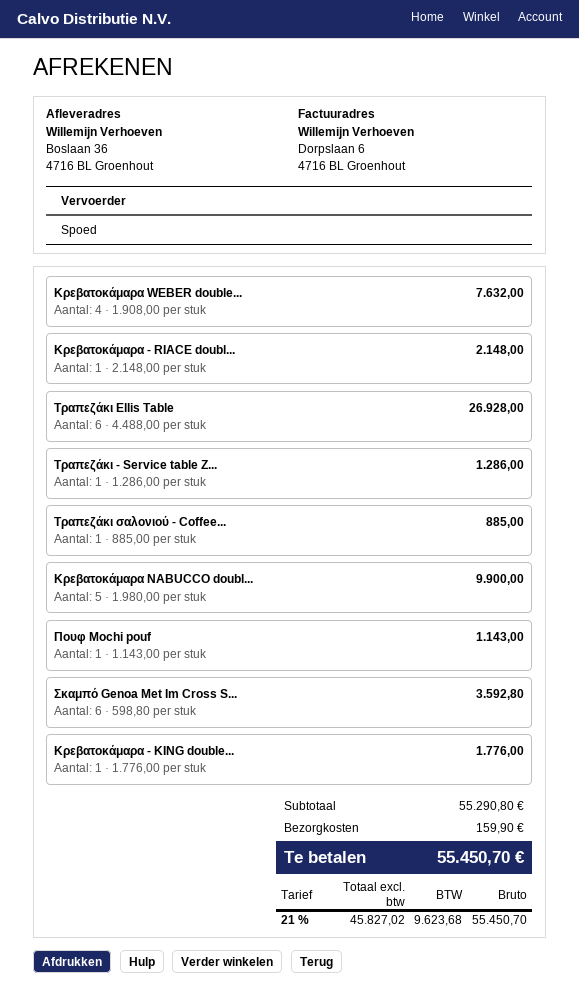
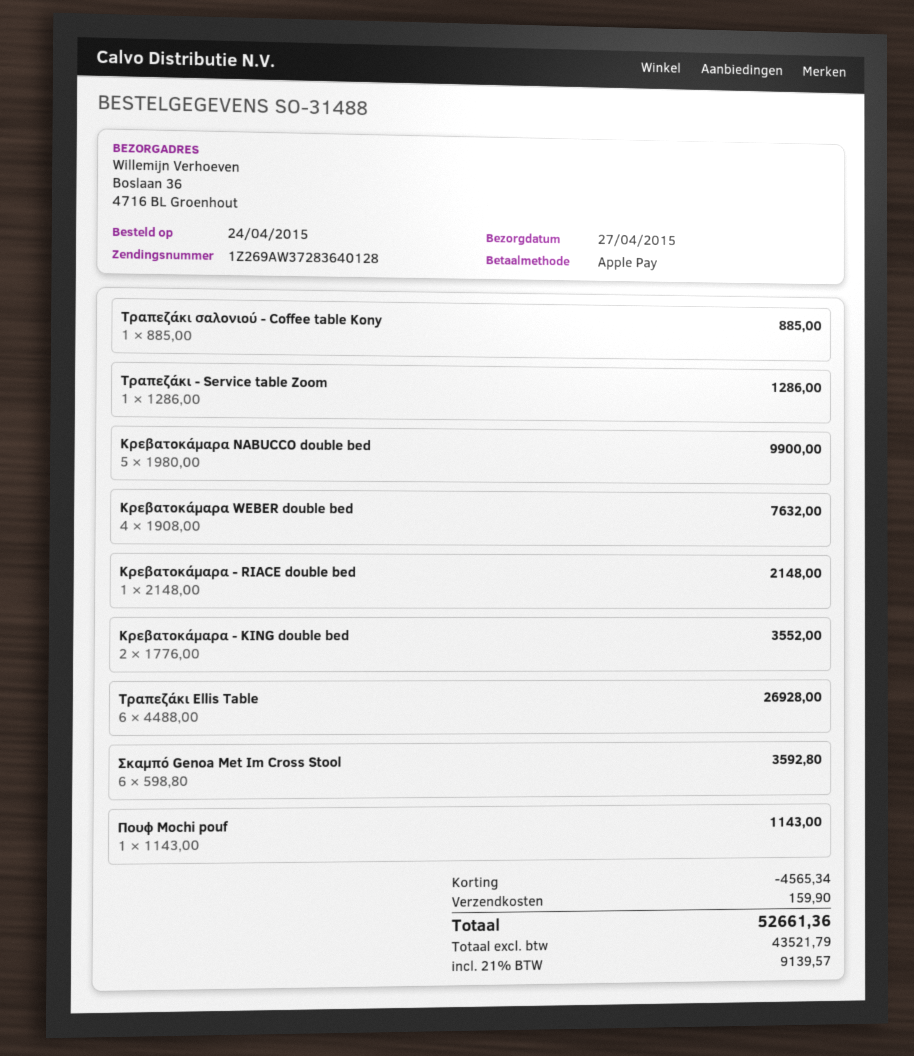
Κρεβατοκάμαρα - KING double...: 1 x 1776.00 = 1776.00 -> 2 x 1776.00 = 3552.00
discount: none -> 4565.34
net: 45827.02 -> 43521.79
tax: 21% = 9623.68 -> 21% = 9139.57
total: 55450.70 -> 52661.36

